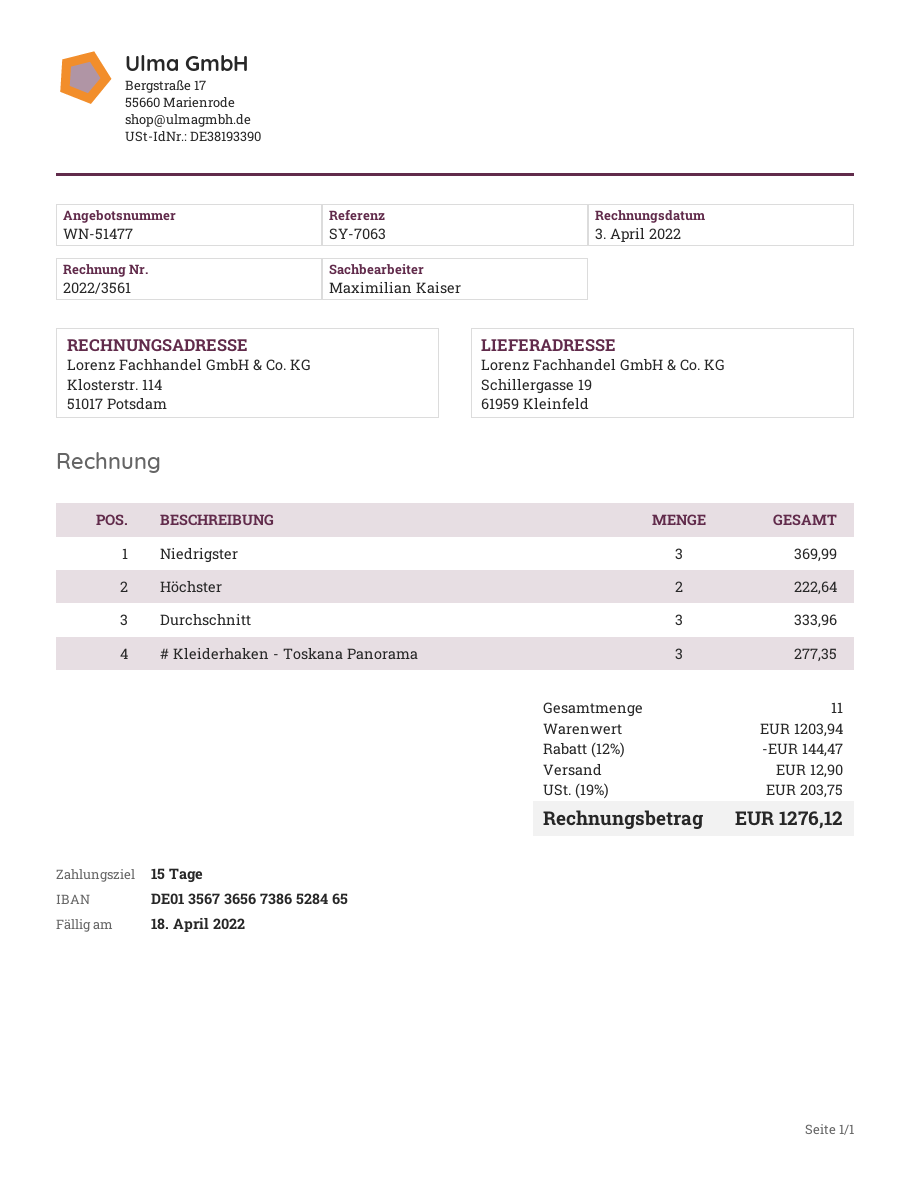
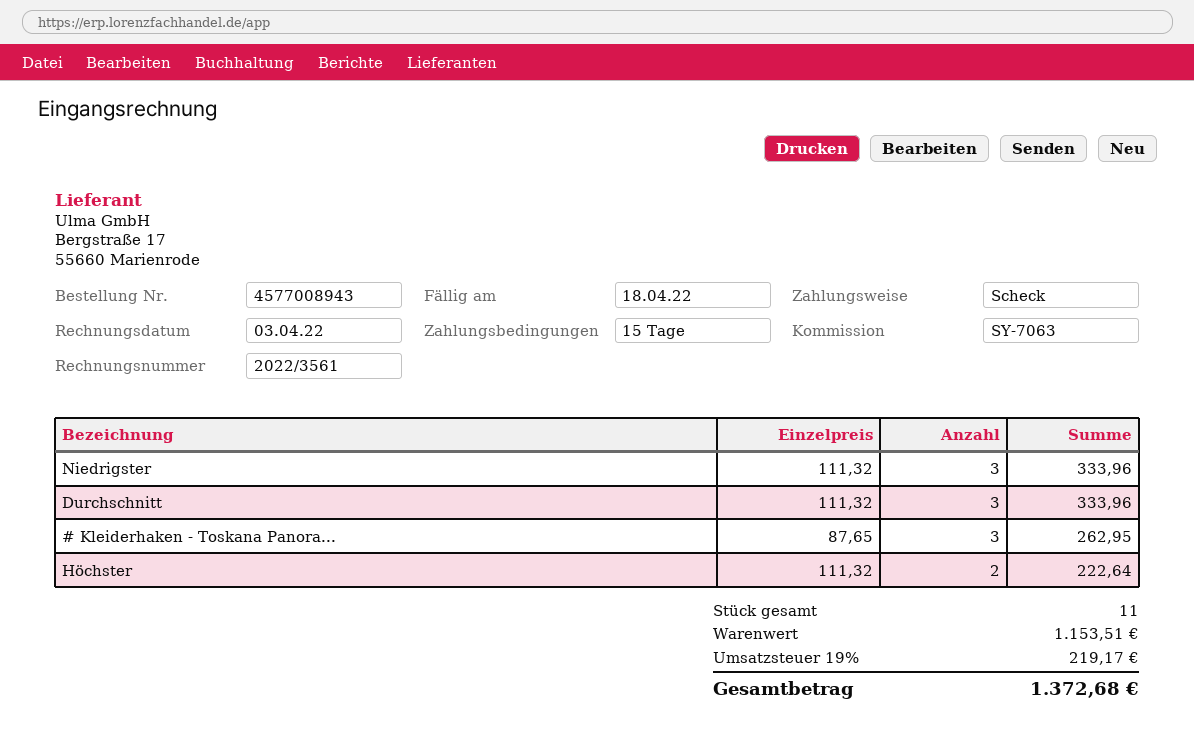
Niedrigster: 3 for 369.99 -> 3 for 333.96
# Kleiderhaken - Toskana Panorama: 3 for 277.35 -> 3 for 262.95
subtotal: 1203.94 -> 1153.51
discount: 12% = 144.47 -> none
shipping: 12.90 -> none
tax: 19% = 203.75 -> 19% = 219.17
total: 1276.12 -> 1372.68

